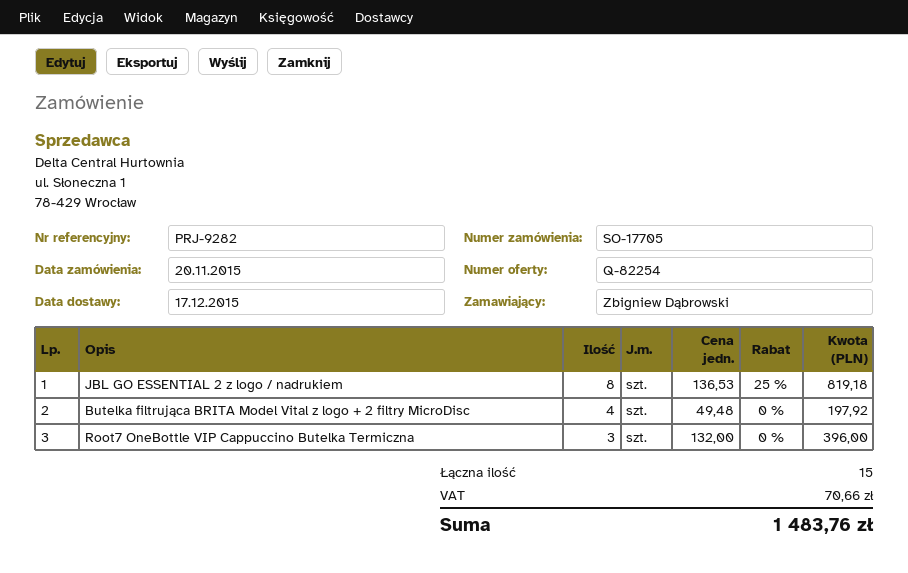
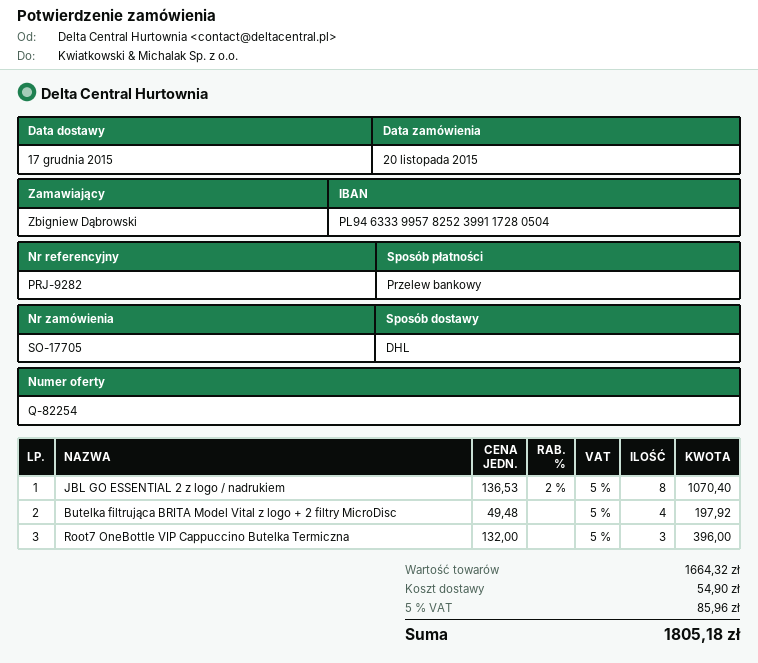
JBL GO ESSENTIAL 2 z logo / nadrukiem: 8 x 136.53 - 25% = 819.18 -> 8 x 136.53 - 2% = 1070.40
shipping: none -> 54.90
tax: 70.66 -> 85.96
total: 1483.76 -> 1805.18

